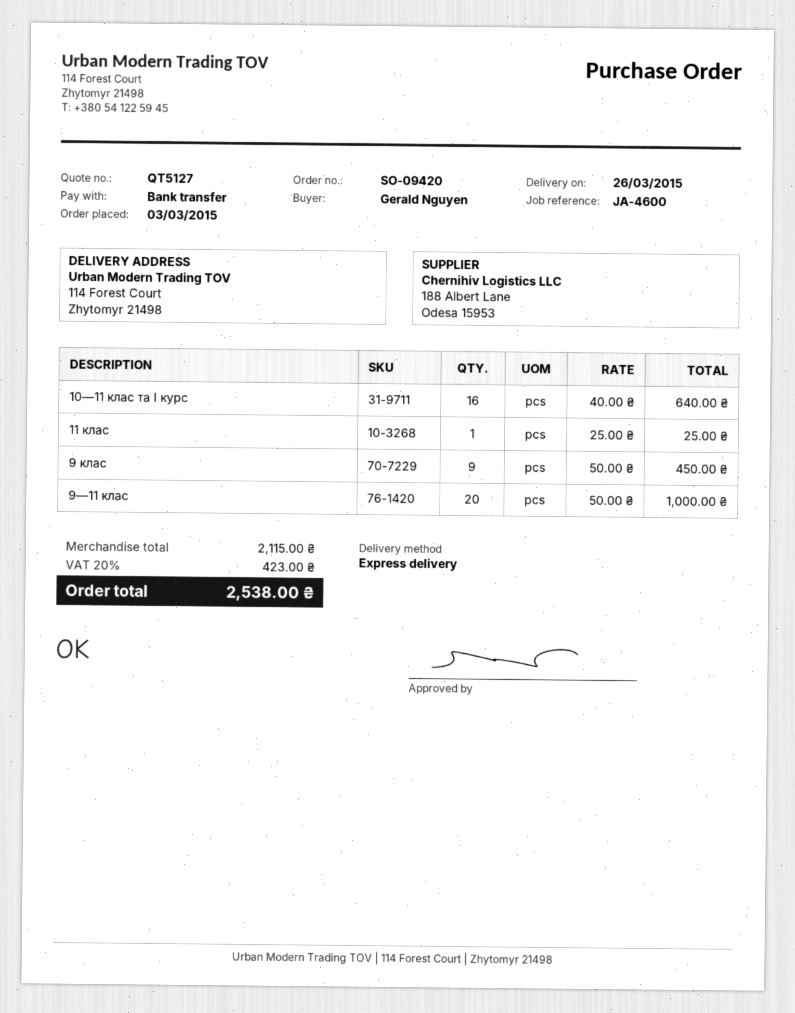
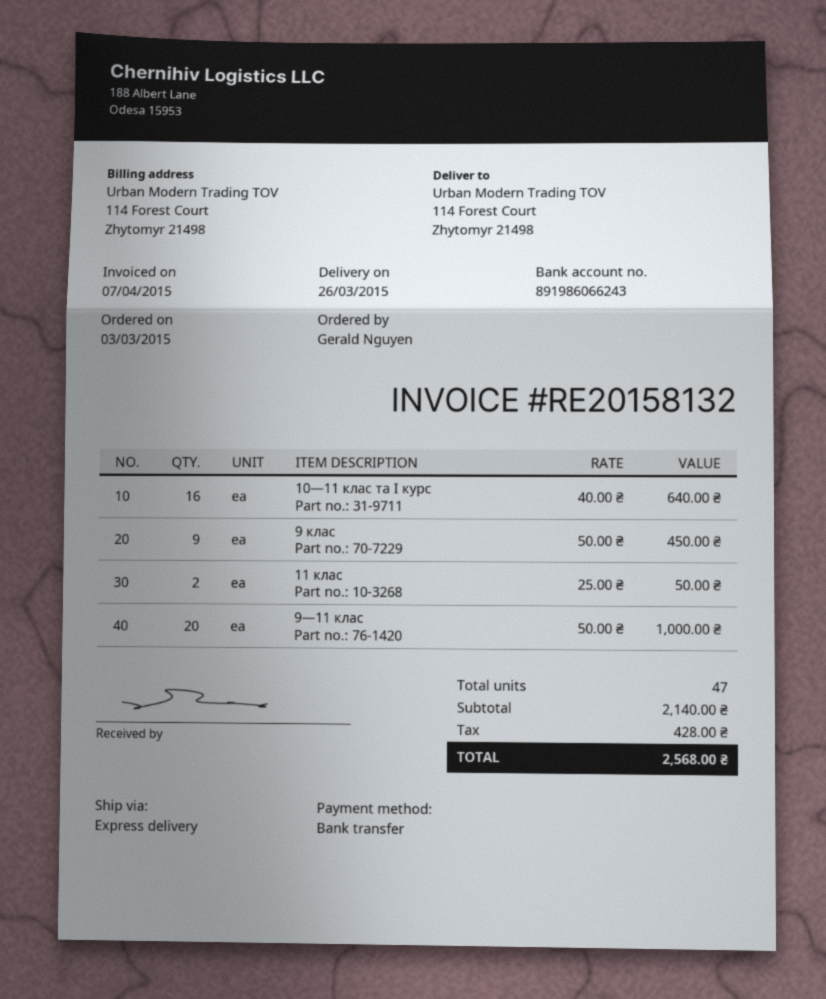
11 клас: 1 x 25.00 = 25.00 -> 2 x 25.00 = 50.00
subtotal: 2115.00 -> 2140.00
tax: 423.00 -> 428.00
total: 2538.00 -> 2568.00

